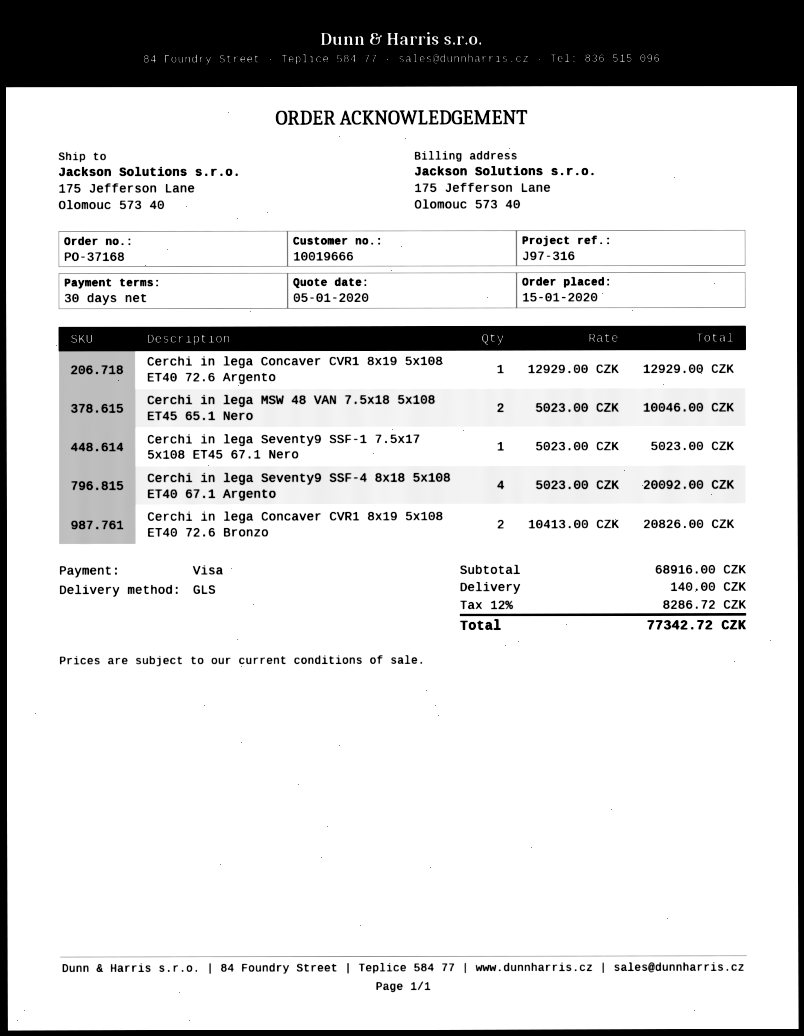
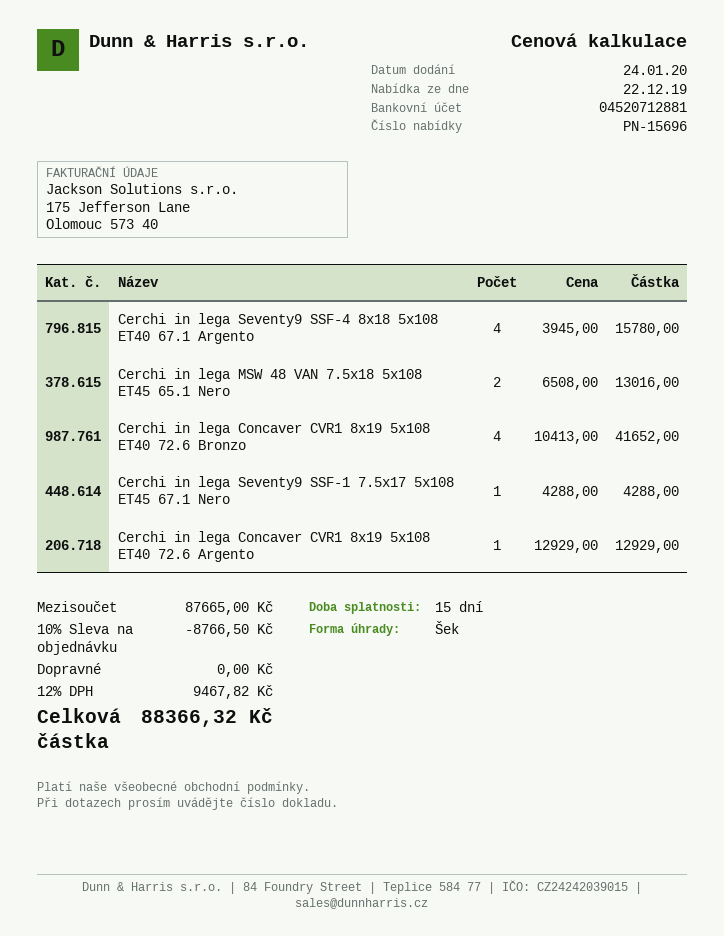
quote date: 2020-01-05 -> 2019-12-22
payment terms: 30 days -> 15 days
payment method: Visa -> cheque
Cerchi in lega MSW 48 VAN 7.5x18 5x108 ET45 65.1 Nero: 2 x 5023.00 = 10046.00 -> 2 x 6508.00 = 13016.00
Cerchi in lega Seventy9 SSF-1 7.5x17 5x108 ET45 67.1 Nero: 1 x 5023.00 = 5023.00 -> 1 x 4288.00 = 4288.00
Cerchi in lega Seventy9 SSF-4 8x18 5x108 ET40 67.1 Argento: 4 x 5023.00 = 20092.00 -> 4 x 3945.00 = 15780.00
Cerchi in lega Concaver CVR1 8x19 5x108 ET40 72.6 Bronzo: 2 x 10413.00 = 20826.00 -> 4 x 10413.00 = 41652.00
subtotal: 68916.00 -> 87665.00
discount: none -> 10% = 8766.50
shipping: 140.00 -> 0.00
tax: 12% = 8286.72 -> 12% = 9467.82
total: 77342.72 -> 88366.32

